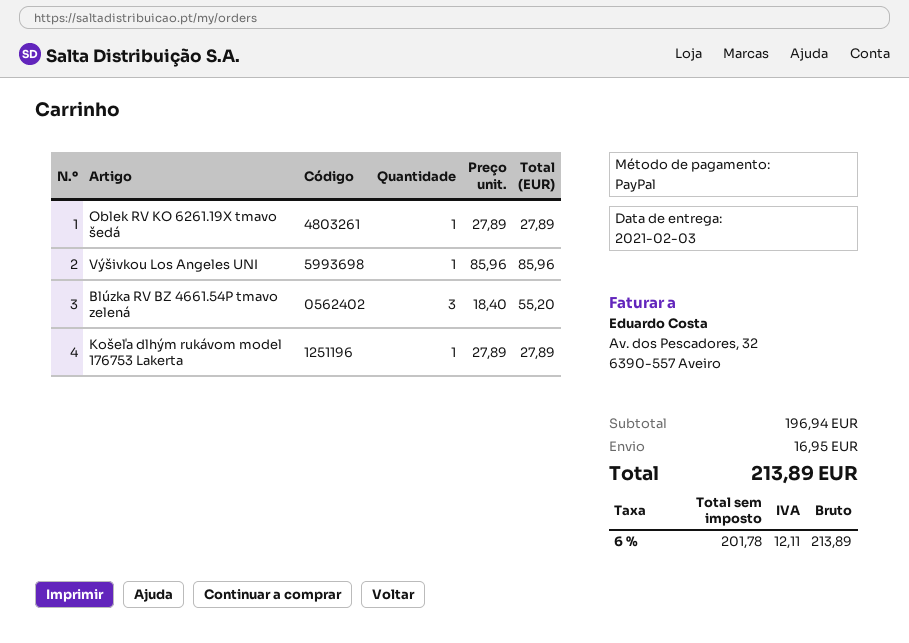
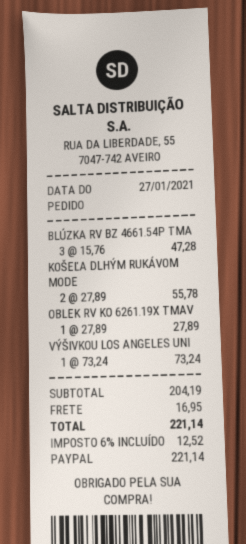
Výšivkou Los Angeles UNI: 1 x 85.96 = 85.96 -> 1 x 73.24 = 73.24
Blúzka RV BZ 4661.54P tmavo zelená: 3 x 18.40 = 55.20 -> 3 x 15.76 = 47.28
Košeľa dlhým rukávom model 176753 Lakerta: 1 x 27.89 = 27.89 -> 2 x 27.89 = 55.78
subtotal: 196.94 -> 204.19
tax: 6% = 12.11 -> 6% = 12.52
total: 213.89 -> 221.14

